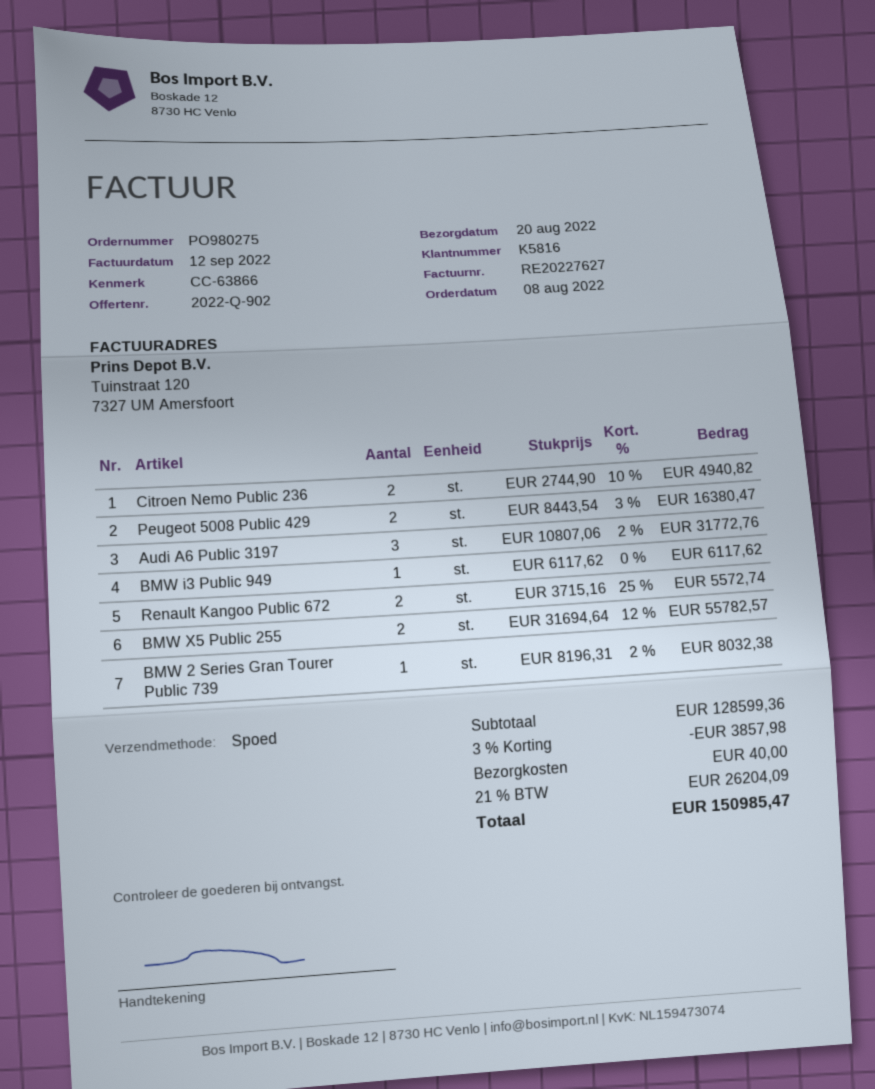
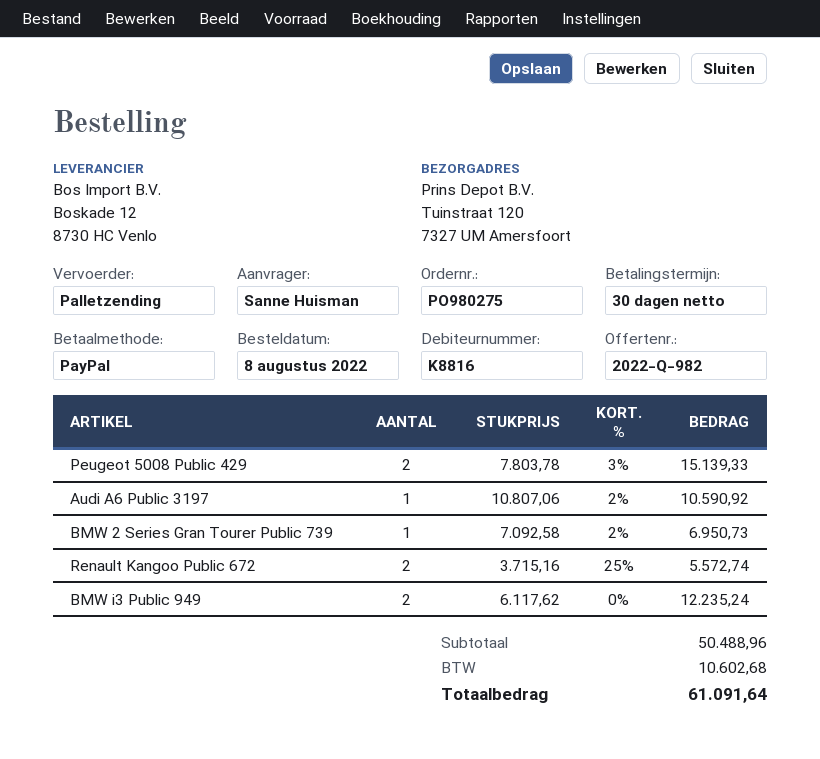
quote number: 2022-Q-902 -> 2022-Q-982
customer number: K5816 -> K8816
shipping method: express -> pallet freight
Citroen Nemo Public 236: 2 x 2744.90 - 10% = 4940.82 -> none
Peugeot 5008 Public 429: 2 x 8443.54 - 3% = 16380.47 -> 2 x 7803.78 - 3% = 15139.33
Audi A6 Public 3197: 3 x 10807.06 - 2% = 31772.76 -> 1 x 10807.06 - 2% = 10590.92
BMW i3 Public 949: 1 x 6117.62 = 6117.62 -> 2 x 6117.62 = 12235.24
BMW X5 Public 255: 2 x 31694.64 - 12% = 55782.57 -> none
BMW 2 Series Gran Tourer Public 739: 1 x 8196.31 - 2% = 8032.38 -> 1 x 7092.58 - 2% = 6950.73
subtotal: 128599.36 -> 50488.96
discount: 3% = 3857.98 -> none
shipping: 40.00 -> none
tax: 26204.09 -> 10602.68
total: 150985.47 -> 61091.64

